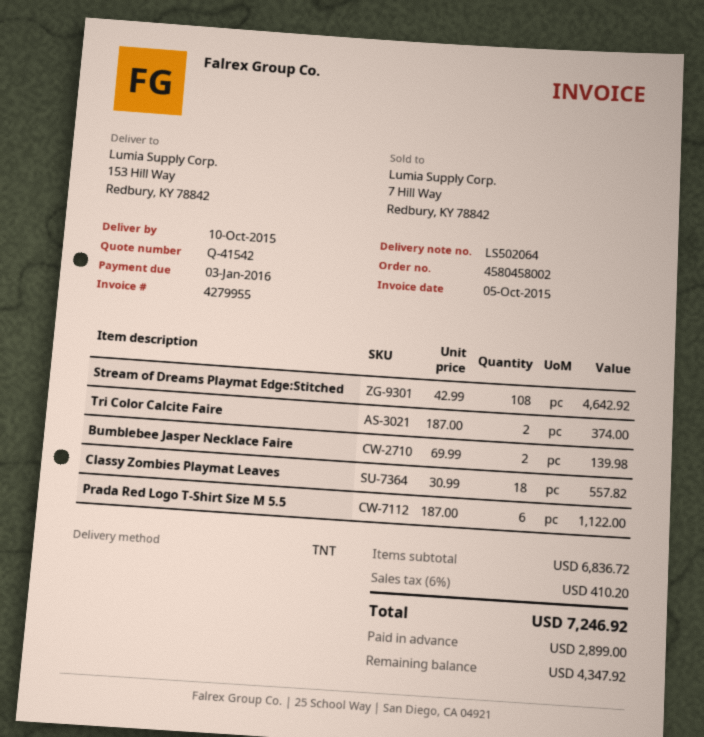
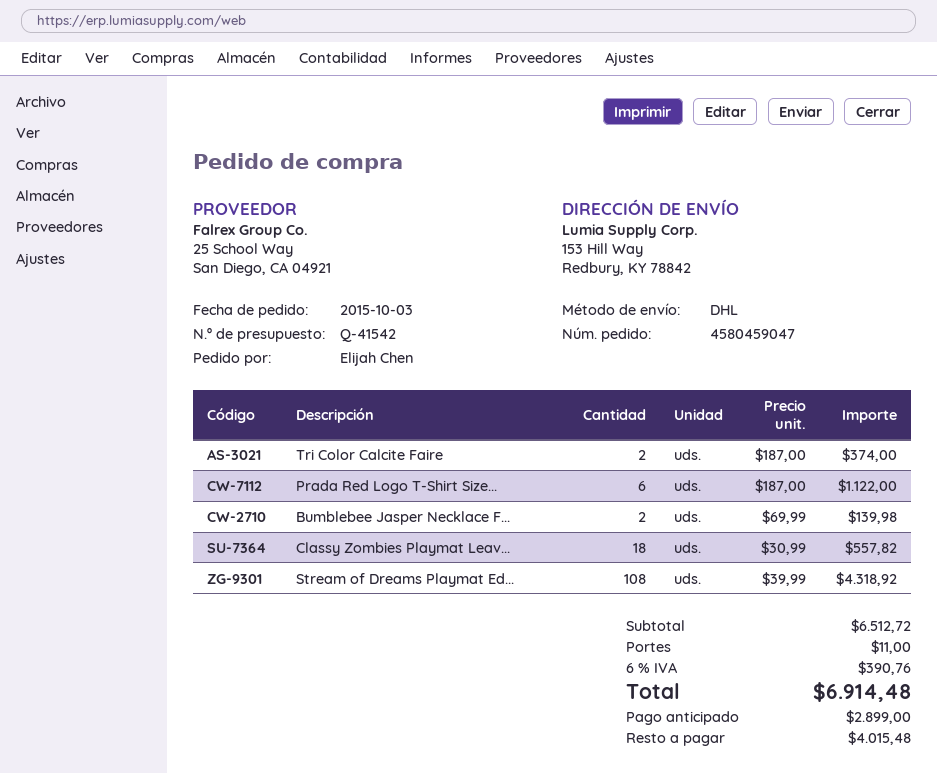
order number: 4580458002 -> 4580459047
shipping method: TNT -> DHL
Stream of Dreams Playmat Edge:Stitched: 108 x 42.99 = 4642.92 -> 108 x 39.99 = 4318.92
subtotal: 6836.72 -> 6512.72
shipping: none -> 11.00
tax: 6% = 410.20 -> 6% = 390.76
total: 7246.92 -> 6914.48
balance: 4347.92 -> 4015.48

